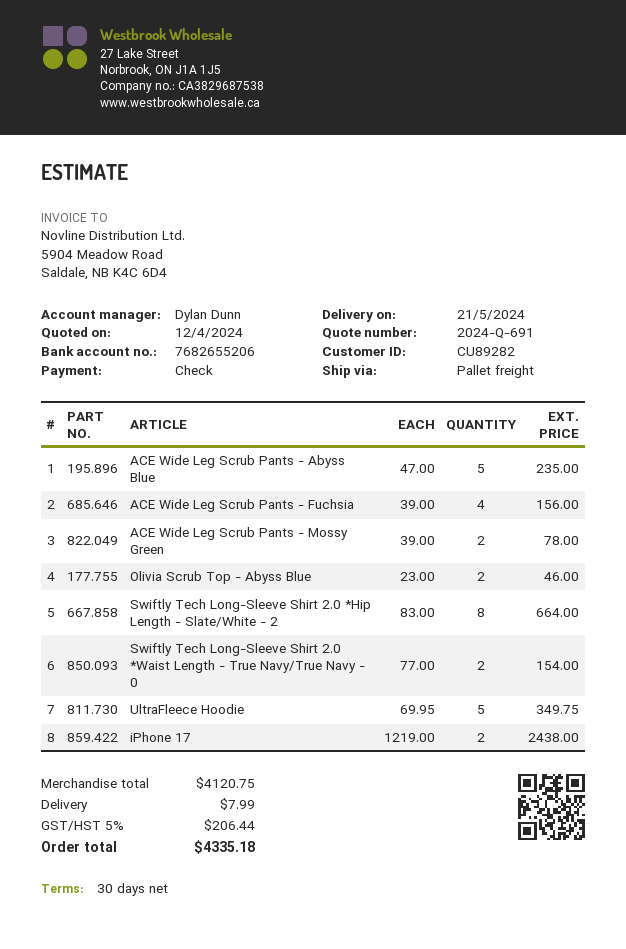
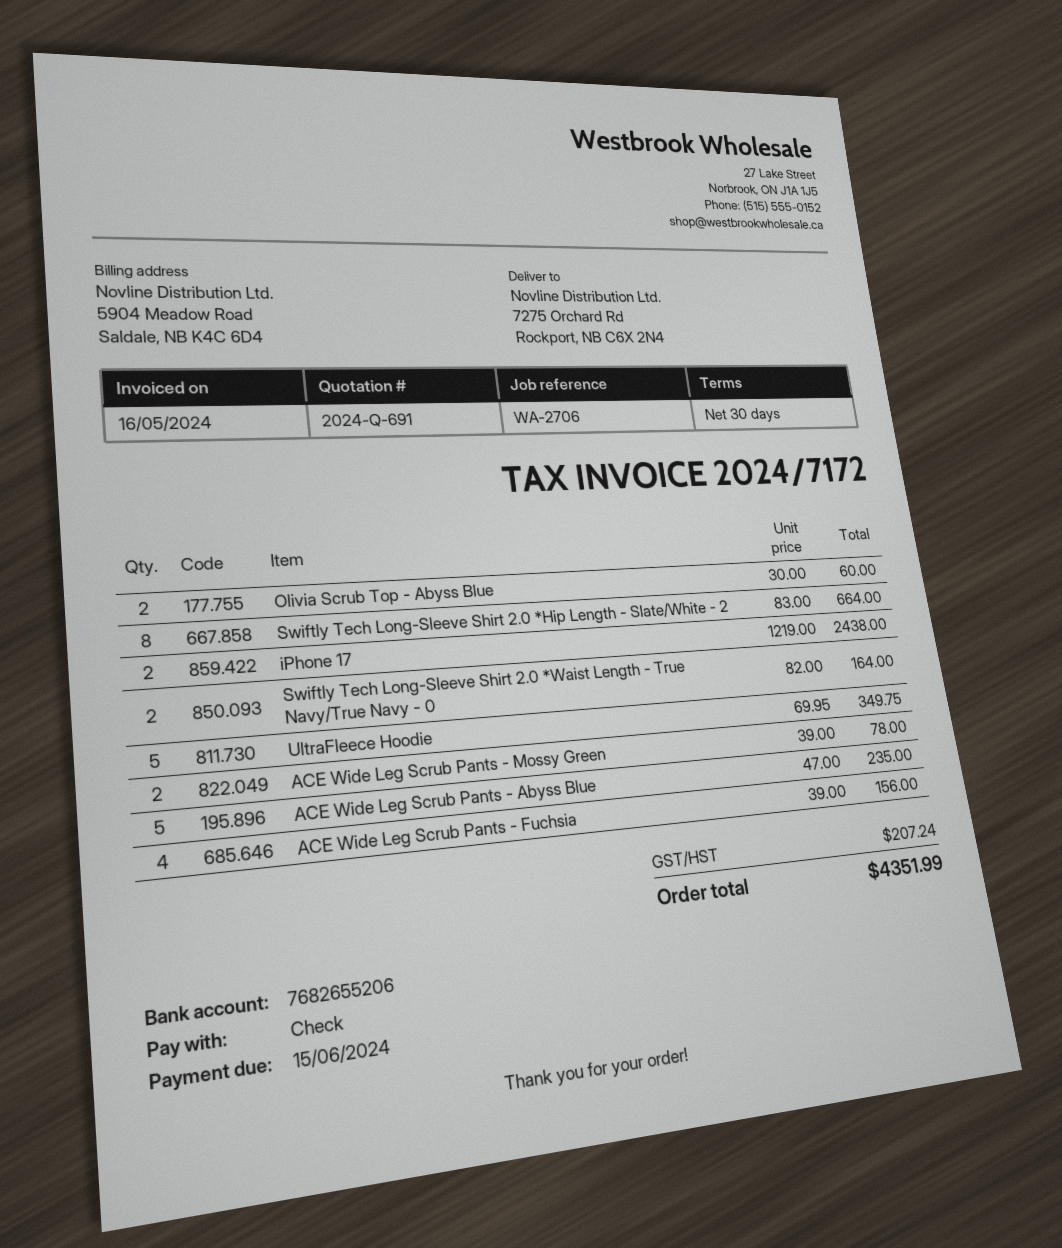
Olivia Scrub Top - Abyss Blue: 2 x 23.00 = 46.00 -> 2 x 30.00 = 60.00
Swiftly Tech Long-Sleeve Shirt 2.0 *Waist Length - True Navy/True Navy - 0: 2 x 77.00 = 154.00 -> 2 x 82.00 = 164.00
shipping: 7.99 -> none
tax: 206.44 -> 207.24
total: 4335.18 -> 4351.99

